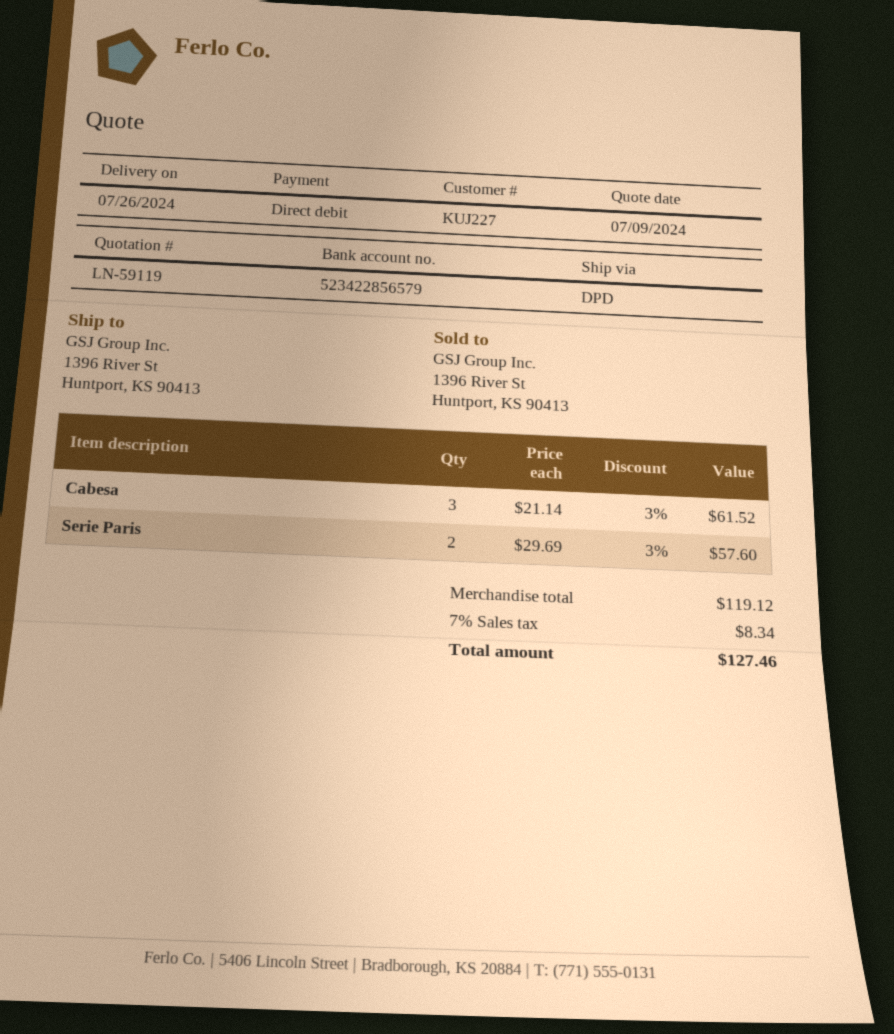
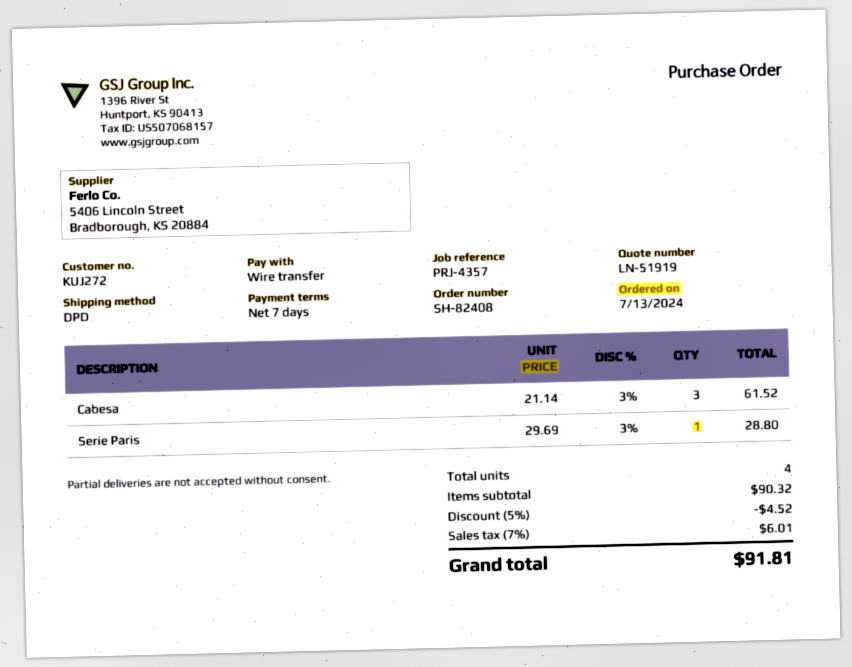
quote number: LN-59119 -> LN-51919
customer number: KUJ227 -> KUJ272
payment method: direct debit -> bank transfer
Serie Paris: 2 x 29.69 - 3% = 57.60 -> 1 x 29.69 - 3% = 28.80
subtotal: 119.12 -> 90.32
discount: none -> 5% = 4.52
tax: 7% = 8.34 -> 7% = 6.01
total: 127.46 -> 91.81

